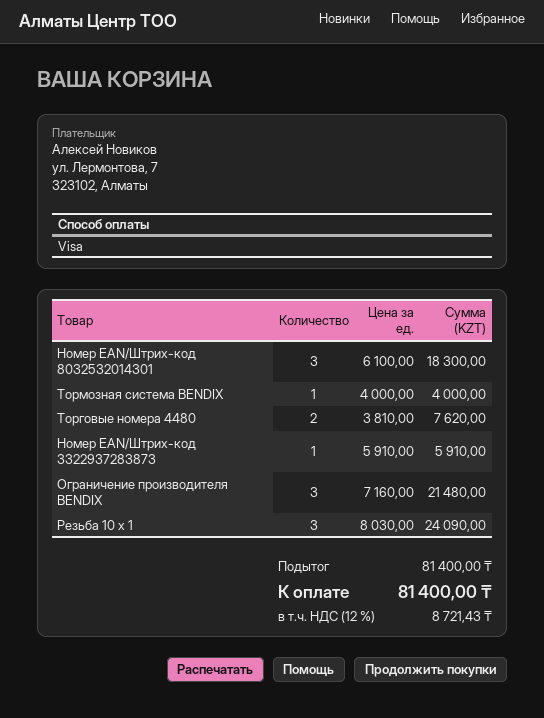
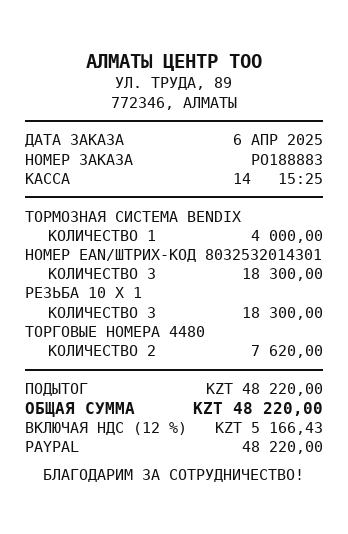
payment method: Visa -> PayPal
Номер EAN/Штрих-код 3322937283873: 1 for 5910.00 -> none
Ограничение производителя BENDIX: 3 for 21480.00 -> none
Резьба 10 x 1: 3 for 24090.00 -> 3 for 18300.00
subtotal: 81400.00 -> 48220.00
tax: 12% = 8721.43 -> 12% = 5166.43
total: 81400.00 -> 48220.00

